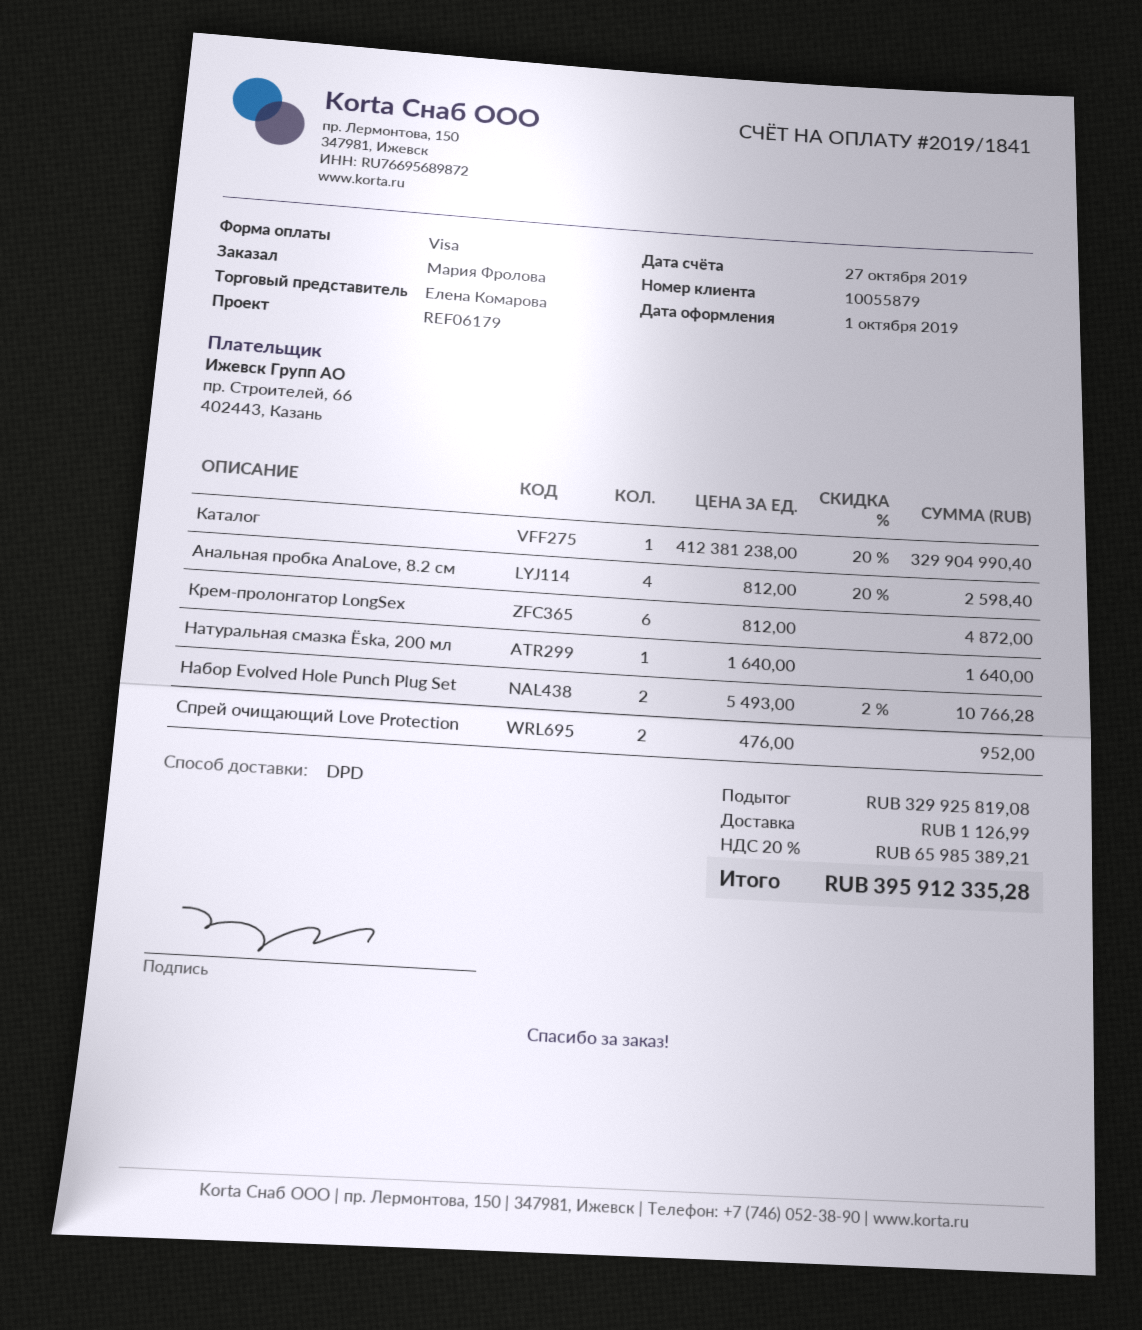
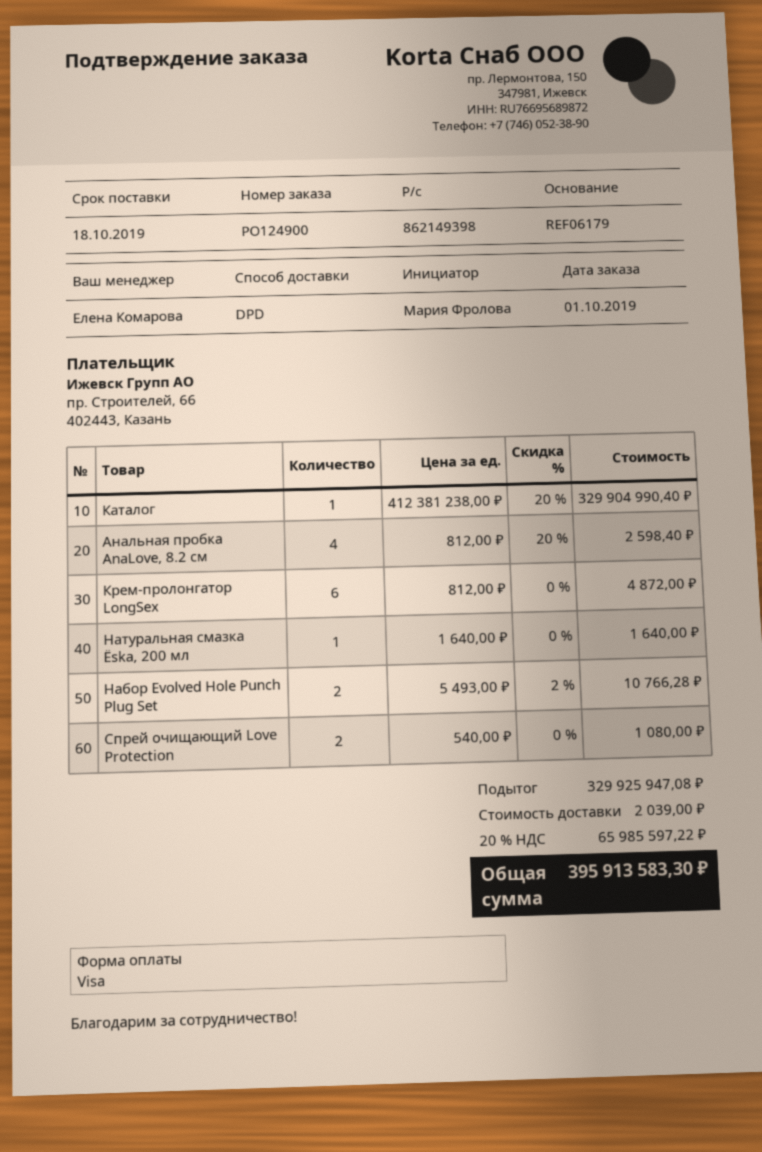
Спрей очищающий Love Protection: 2 x 476.00 = 952.00 -> 2 x 540.00 = 1080.00
subtotal: 329925819.08 -> 329925947.08
shipping: 1126.99 -> 2039.00
tax: 20% = 65985389.21 -> 20% = 65985597.22
total: 395912335.28 -> 395913583.30

